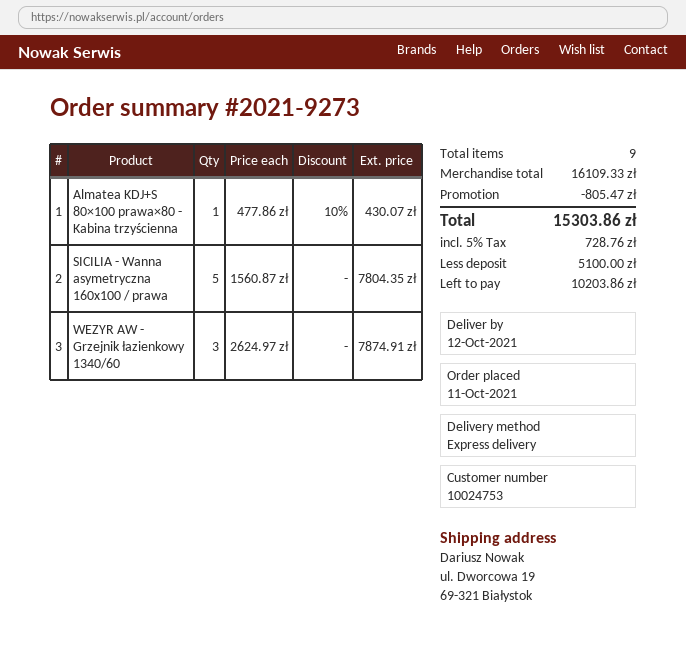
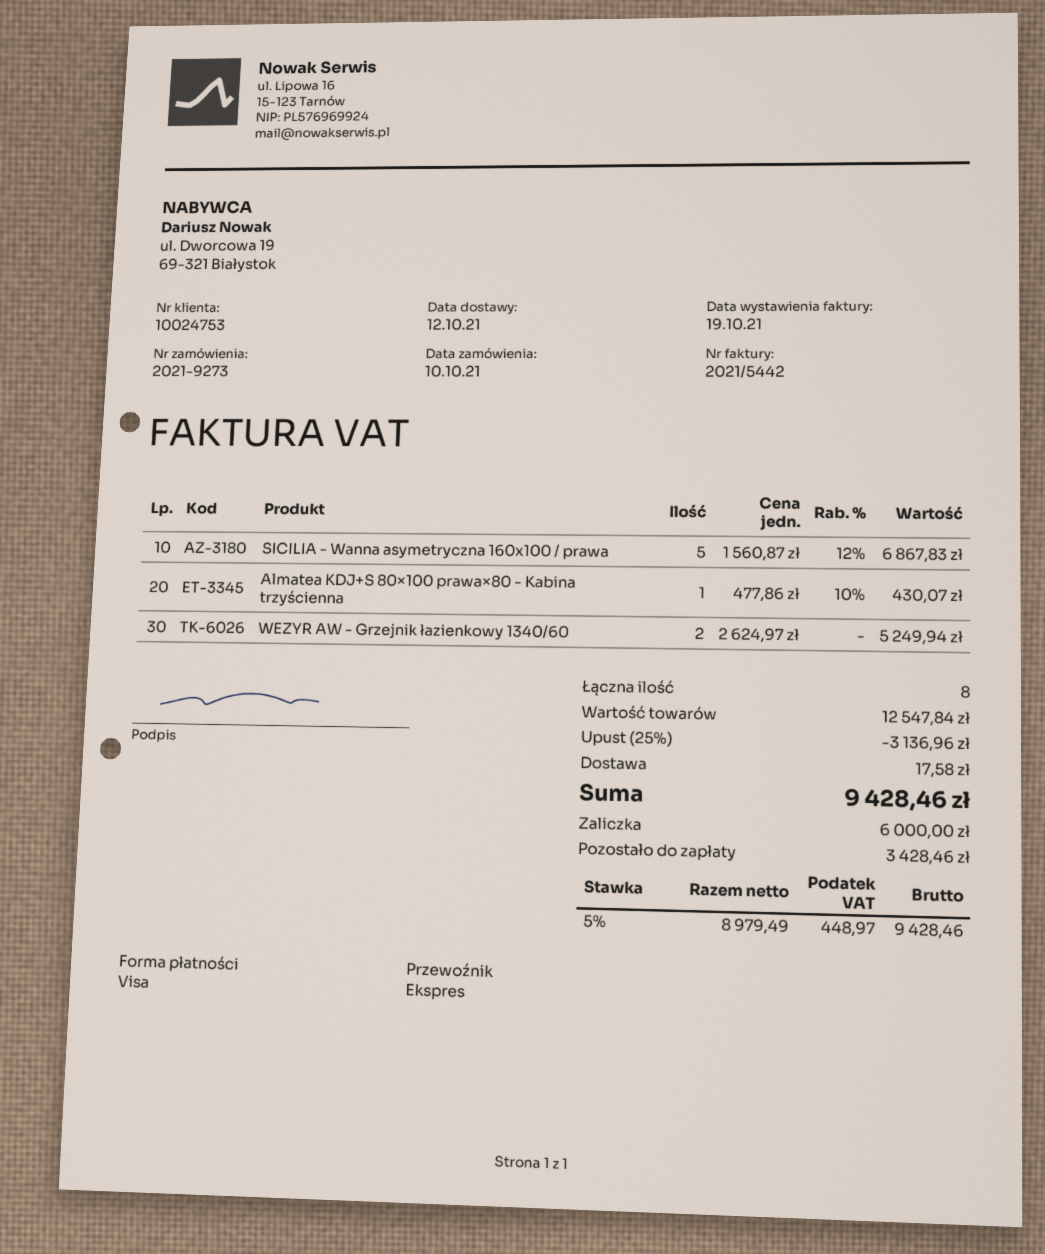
order date: 2021-10-11 -> 2021-10-10
SICILIA - Wanna asymetryczna 160x100 / prawa: 5 x 1560.87 = 7804.35 -> 5 x 1560.87 - 12% = 6867.83
WEZYR AW - Grzejnik łazienkowy 1340/60: 3 x 2624.97 = 7874.91 -> 2 x 2624.97 = 5249.94
total quantity: 9 -> 8
subtotal: 16109.33 -> 12547.84
discount: 805.47 -> 3136.96
shipping: none -> 17.58
tax: 5% = 728.76 -> 5% = 448.97
total: 15303.86 -> 9428.46
deposit: 5100.00 -> 6000.00
balance: 10203.86 -> 3428.46

